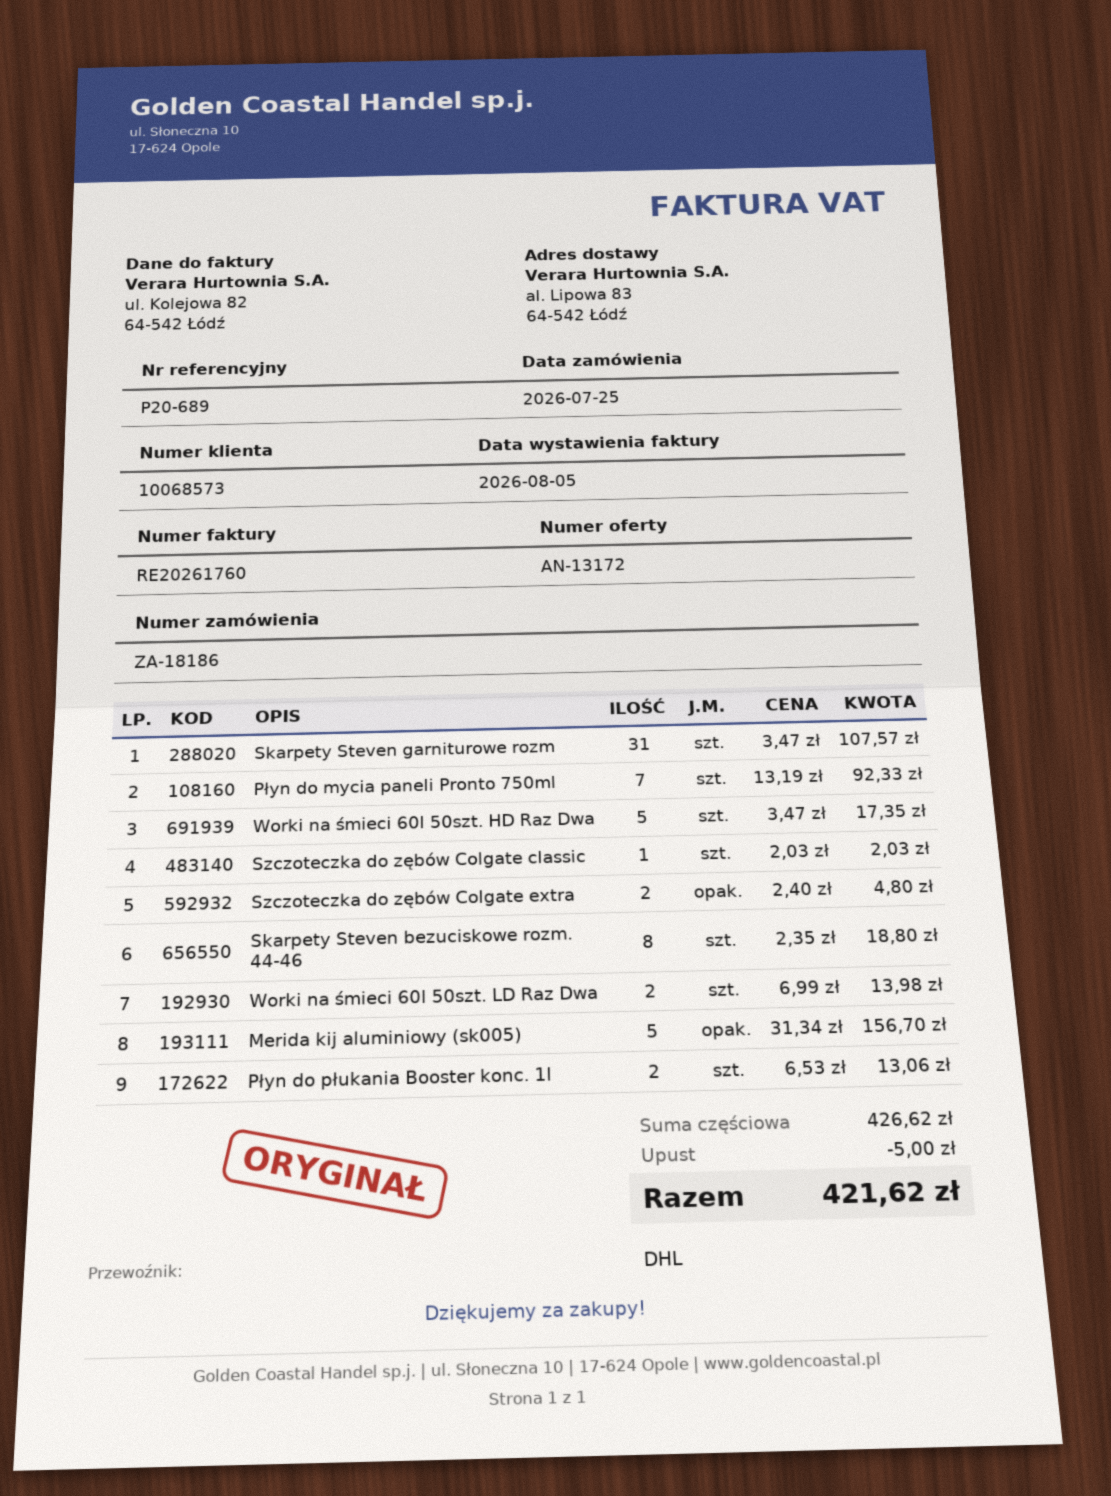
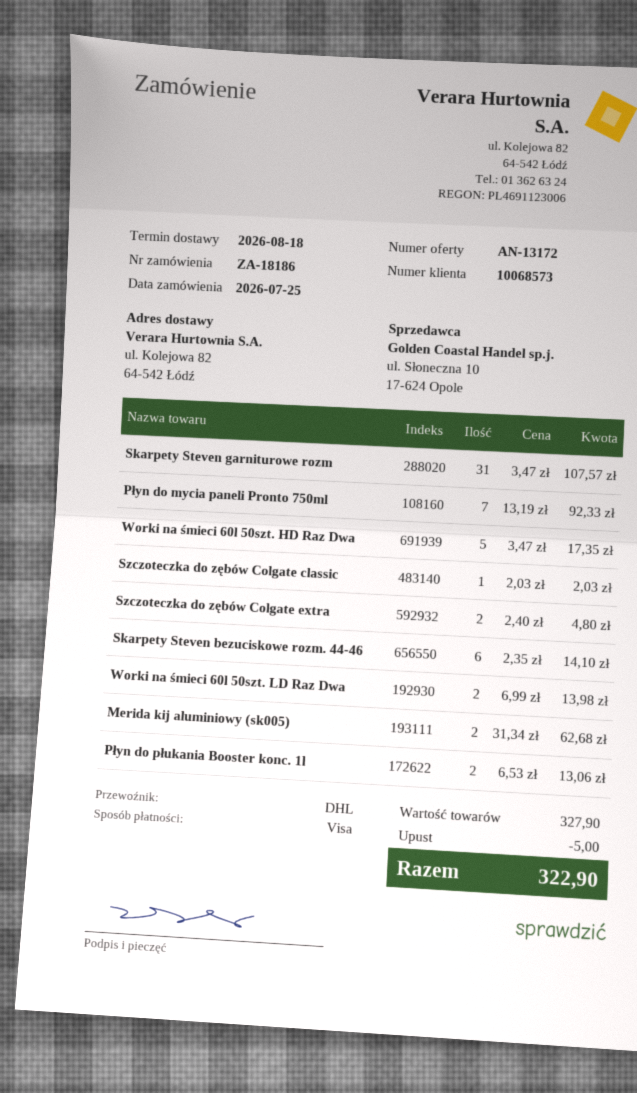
ship to: al. Lipowa 83, 64-542 Łódź -> ul. Kolejowa 82, 64-542 Łódź
Skarpety Steven bezuciskowe rozm. 44-46: 8 x 2.35 = 18.80 -> 6 x 2.35 = 14.10
Merida kij aluminiowy (sk005): 5 x 31.34 = 156.70 -> 2 x 31.34 = 62.68
subtotal: 426.62 -> 327.90
total: 421.62 -> 322.90

